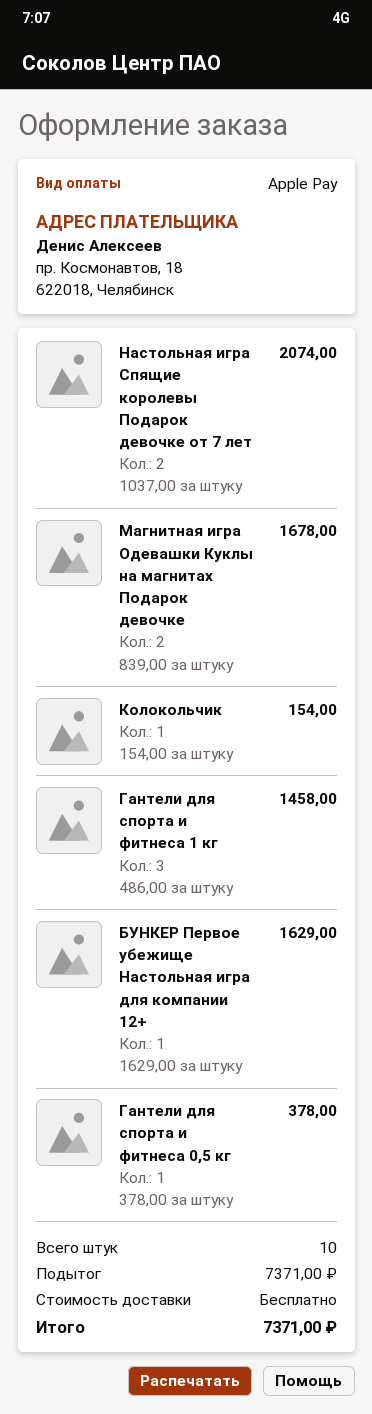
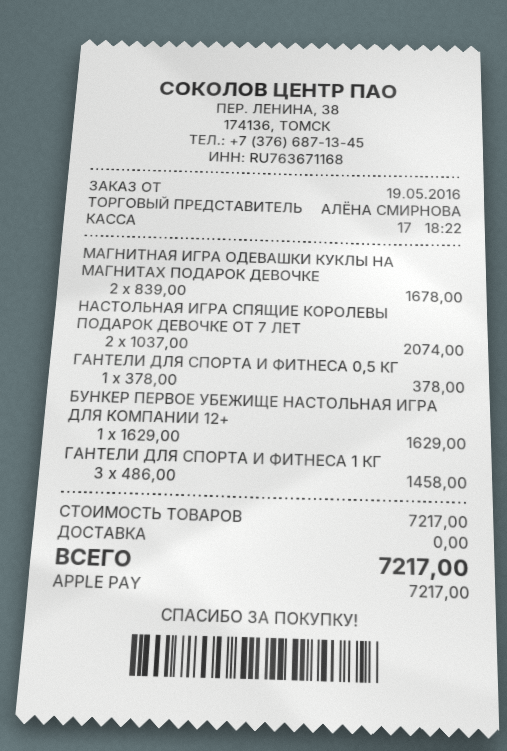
Колокольчик: 1 x 154.00 = 154.00 -> none
subtotal: 7371.00 -> 7217.00
total: 7371.00 -> 7217.00

